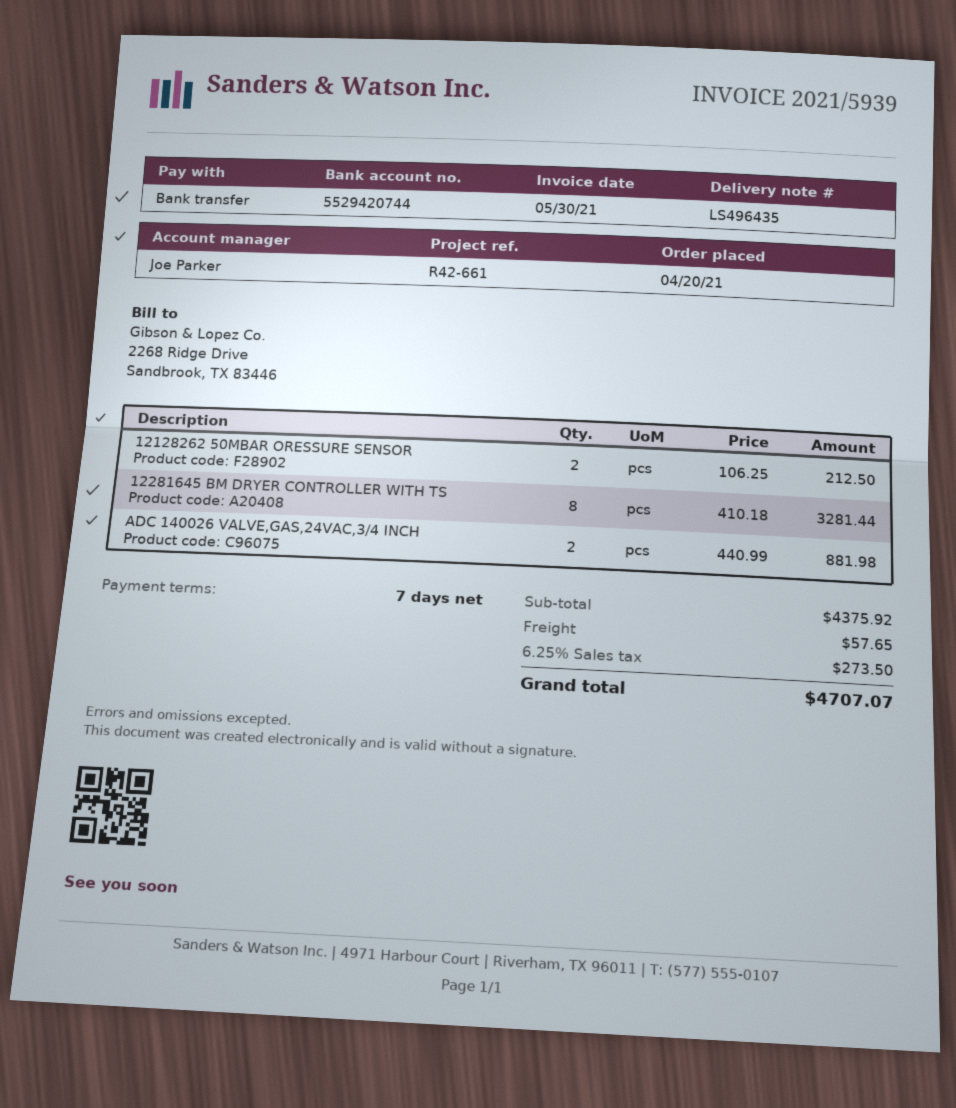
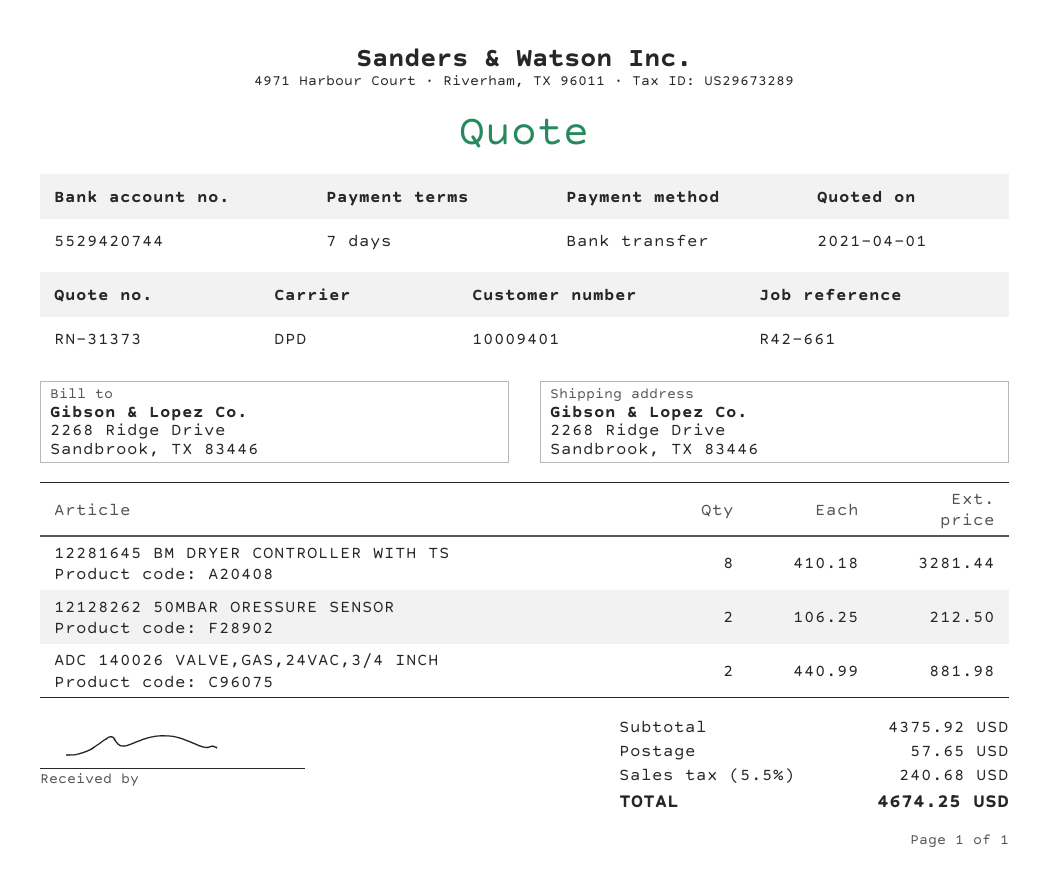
tax: 6.25% = 273.50 -> 5.5% = 240.68
total: 4707.07 -> 4674.25

